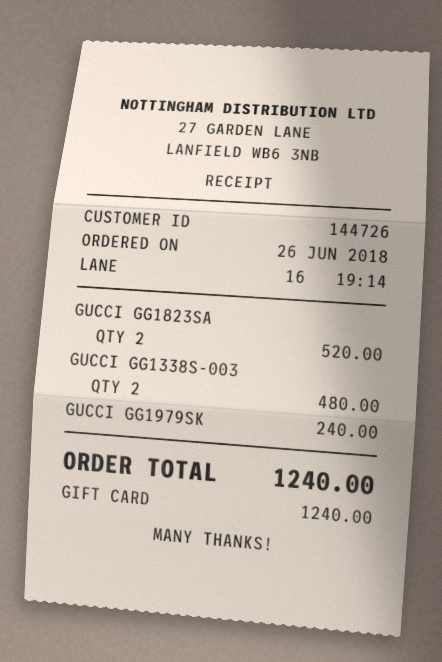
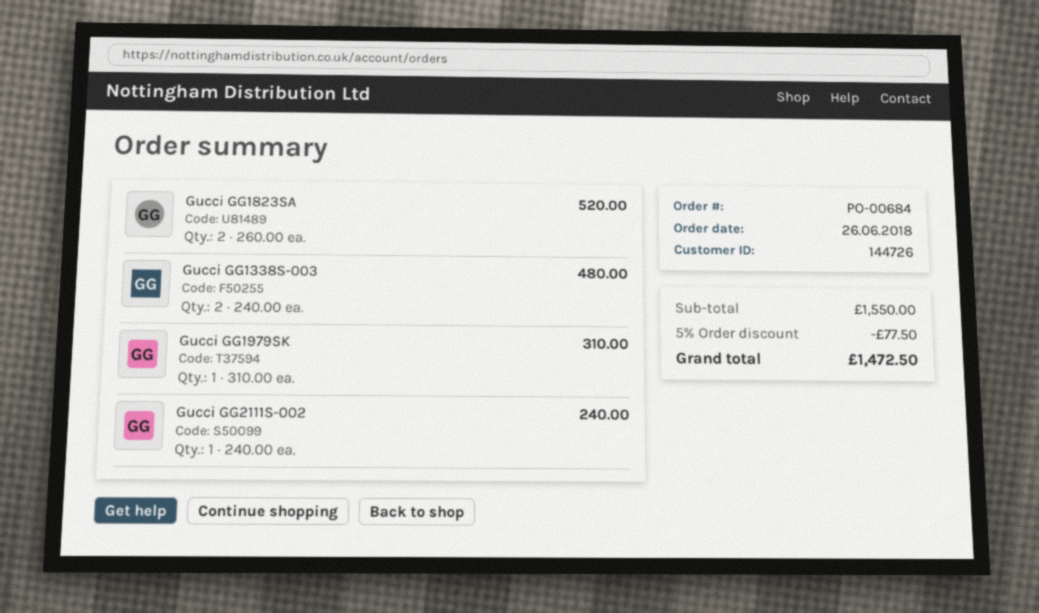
GUCCI GG1979SK: 1 for 240.00 -> 1 for 310.00
Gucci GG2111S-002: none -> 1 for 240.00
discount: none -> 5% = 77.50
total: 1240.00 -> 1472.50

